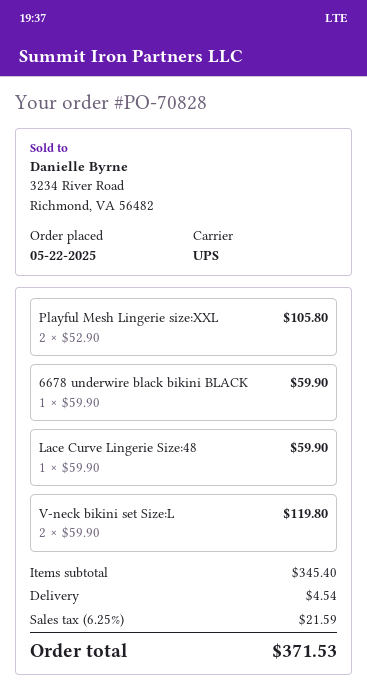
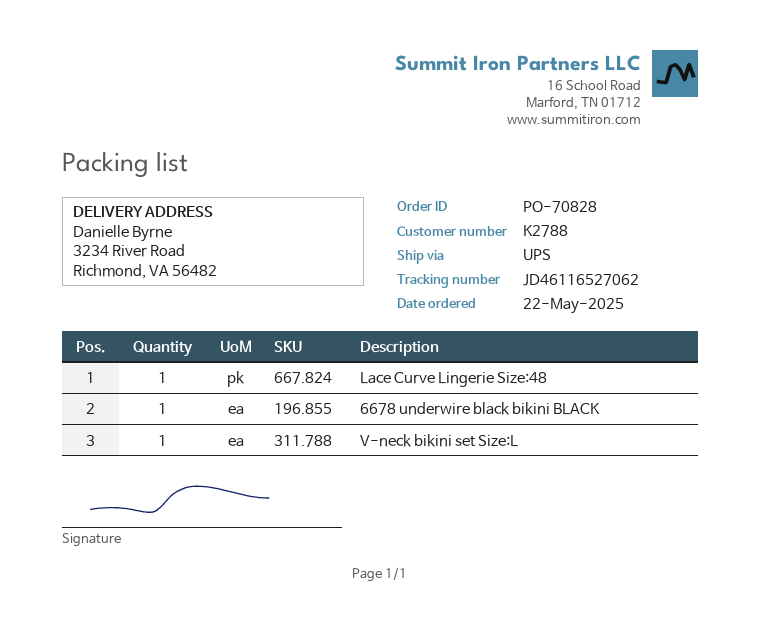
Playful Mesh Lingerie size:XXL: 2 -> none
V-neck bikini set Size:L: 2 -> 1

